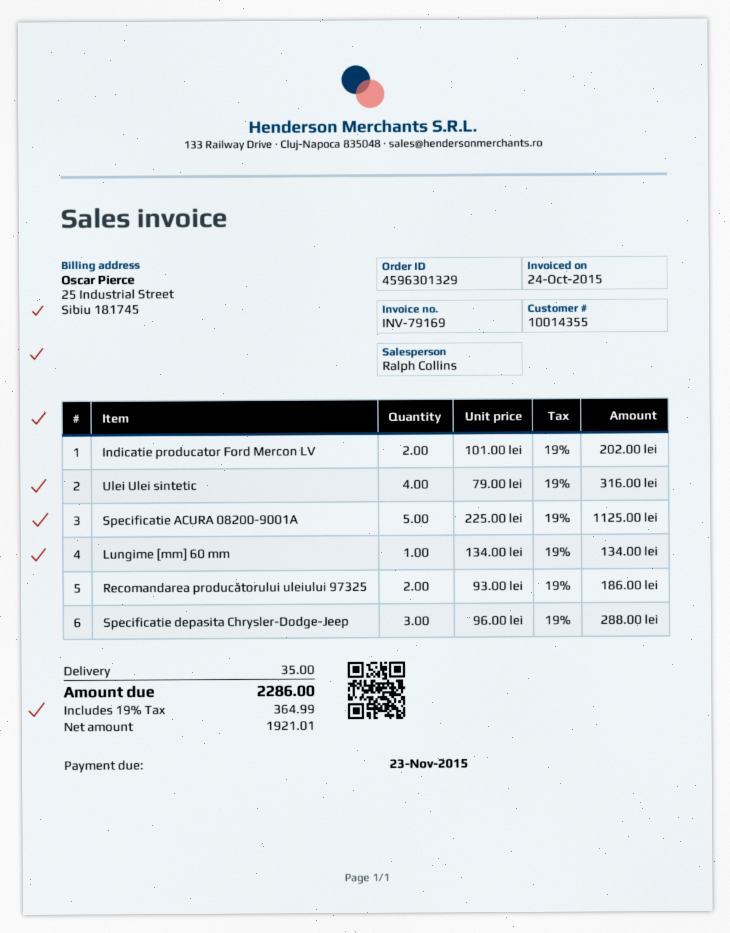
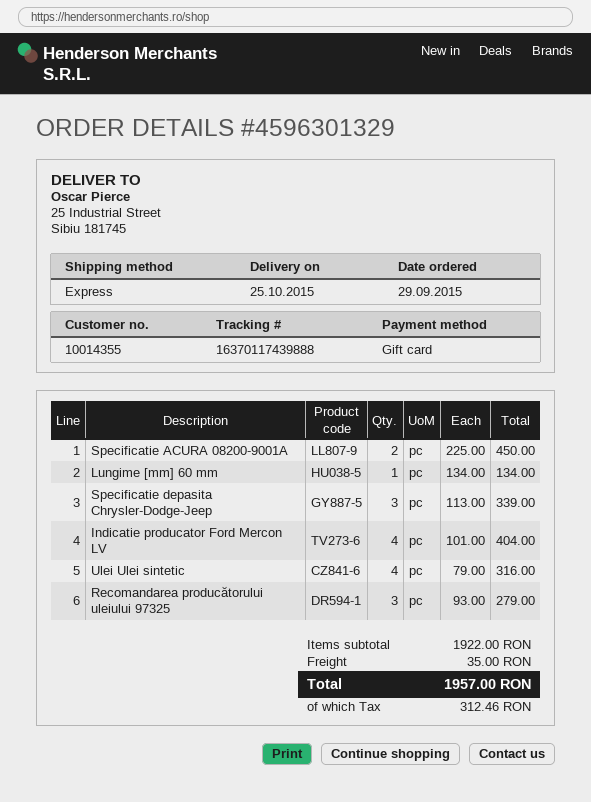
Indicatie producator Ford Mercon LV: 2 x 101.00 = 202.00 -> 4 x 101.00 = 404.00
Specificatie ACURA 08200-9001A: 5 x 225.00 = 1125.00 -> 2 x 225.00 = 450.00
Recomandarea producătorului uleiului 97325: 2 x 93.00 = 186.00 -> 3 x 93.00 = 279.00
Specificatie depasita Chrysler-Dodge-Jeep: 3 x 96.00 = 288.00 -> 3 x 113.00 = 339.00
tax: 364.99 -> 312.46
total: 2286.00 -> 1957.00

